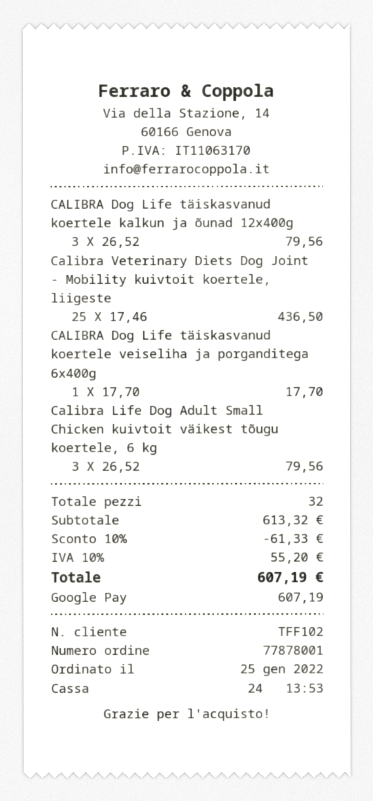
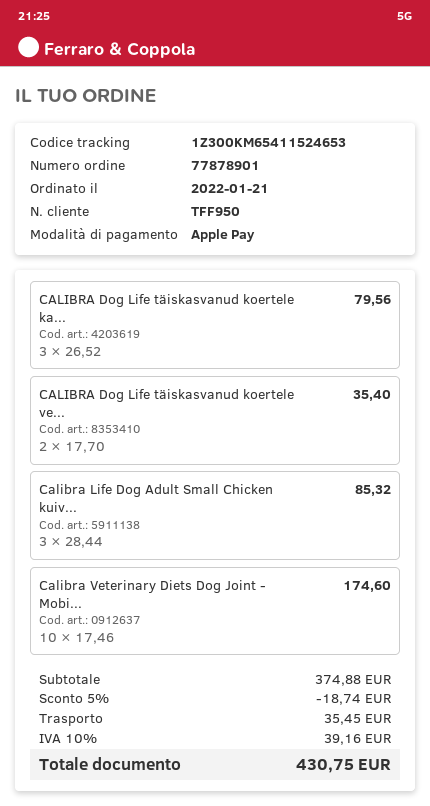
order number: 77878001 -> 77878901
order date: 2022-01-25 -> 2022-01-21
customer number: TFF102 -> TFF950
payment method: Google Pay -> Apple Pay
Calibra Veterinary Diets Dog Joint - Mobility kuivtoit koertele, liigeste: 25 x 17.46 = 436.50 -> 10 x 17.46 = 174.60
CALIBRA Dog Life täiskasvanud koertele veiseliha ja porganditega 6x400g: 1 x 17.70 = 17.70 -> 2 x 17.70 = 35.40
Calibra Life Dog Adult Small Chicken kuivtoit väikest tõugu koertele, 6 kg: 3 x 26.52 = 79.56 -> 3 x 28.44 = 85.32
subtotal: 613.32 -> 374.88
discount: 10% = 61.33 -> 5% = 18.74
shipping: none -> 35.45
tax: 10% = 55.20 -> 10% = 39.16
total: 607.19 -> 430.75

